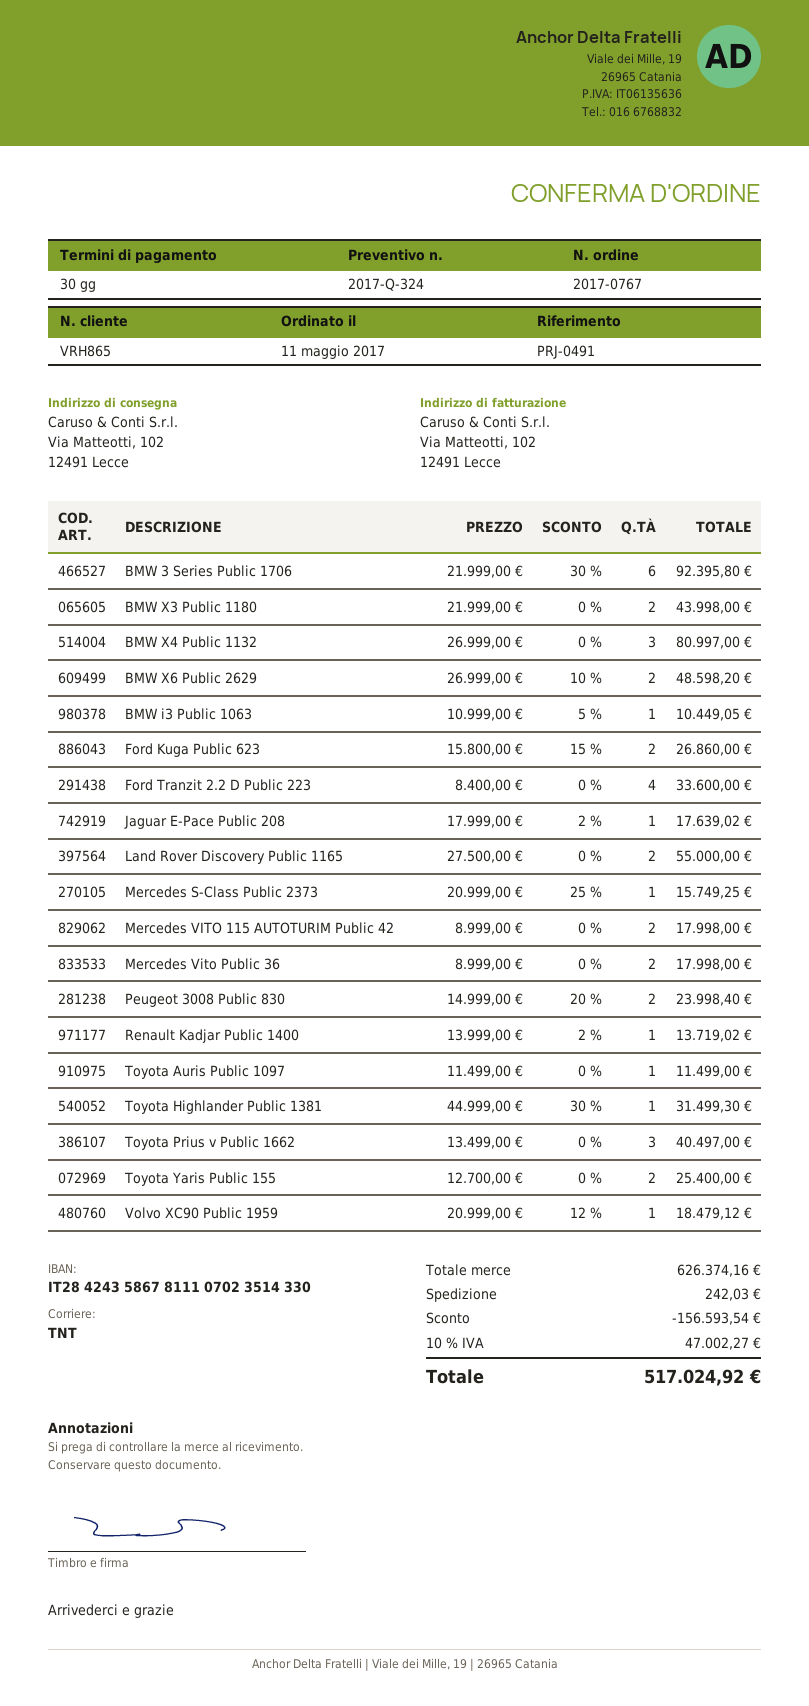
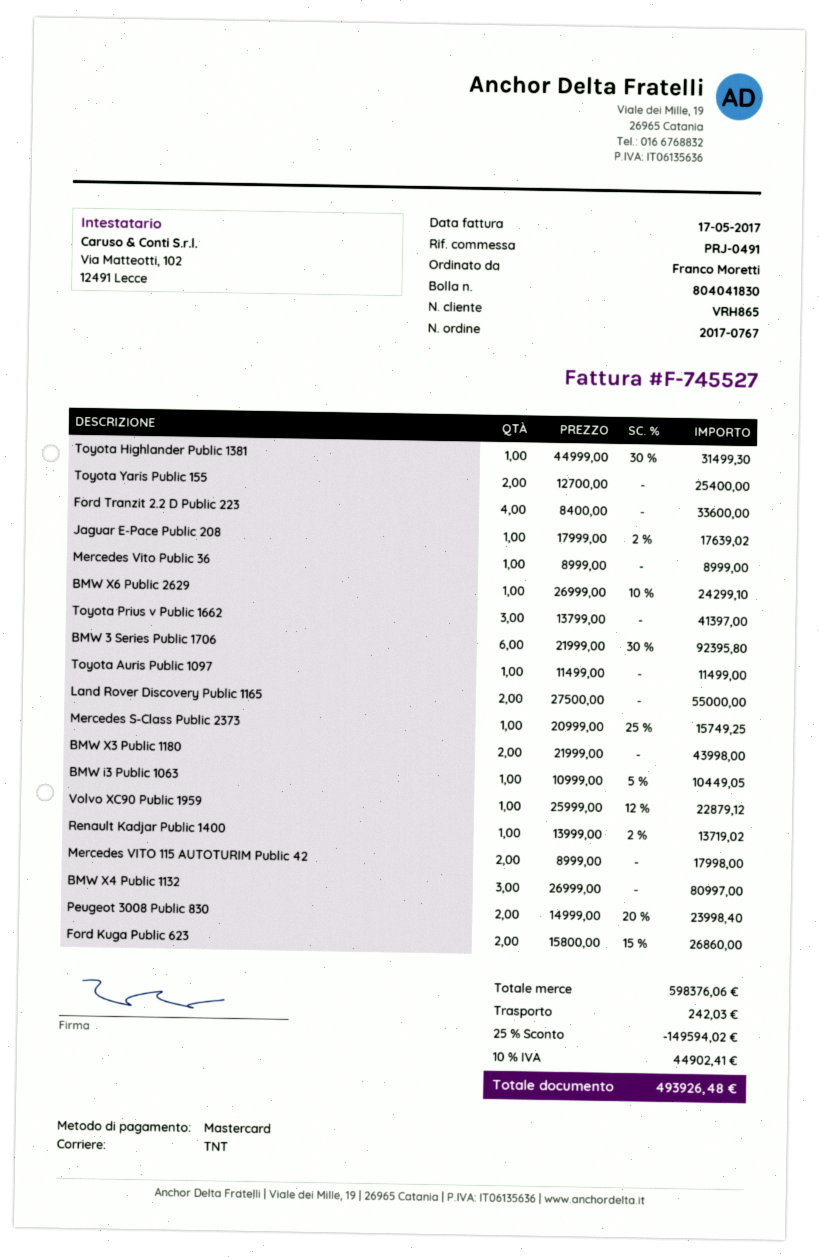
BMW X6 Public 2629: 2 x 26999.00 - 10% = 48598.20 -> 1 x 26999.00 - 10% = 24299.10
Mercedes Vito Public 36: 2 x 8999.00 = 17998.00 -> 1 x 8999.00 = 8999.00
Toyota Prius v Public 1662: 3 x 13499.00 = 40497.00 -> 3 x 13799.00 = 41397.00
Volvo XC90 Public 1959: 1 x 20999.00 - 12% = 18479.12 -> 1 x 25999.00 - 12% = 22879.12
subtotal: 626374.16 -> 598376.06
discount: 156593.54 -> 149594.02
tax: 10% = 47002.27 -> 10% = 44902.41
total: 517024.92 -> 493926.48

